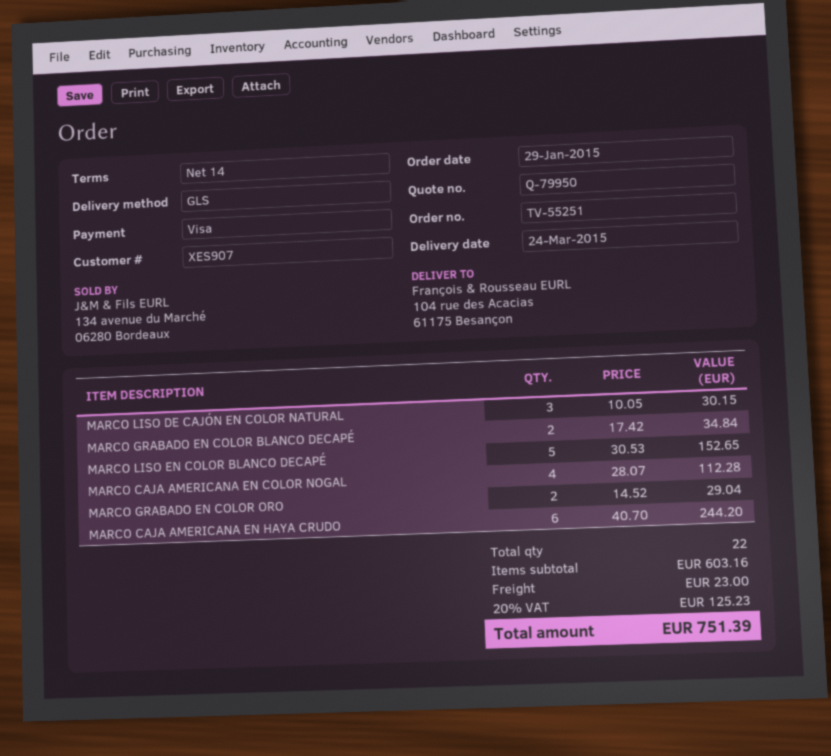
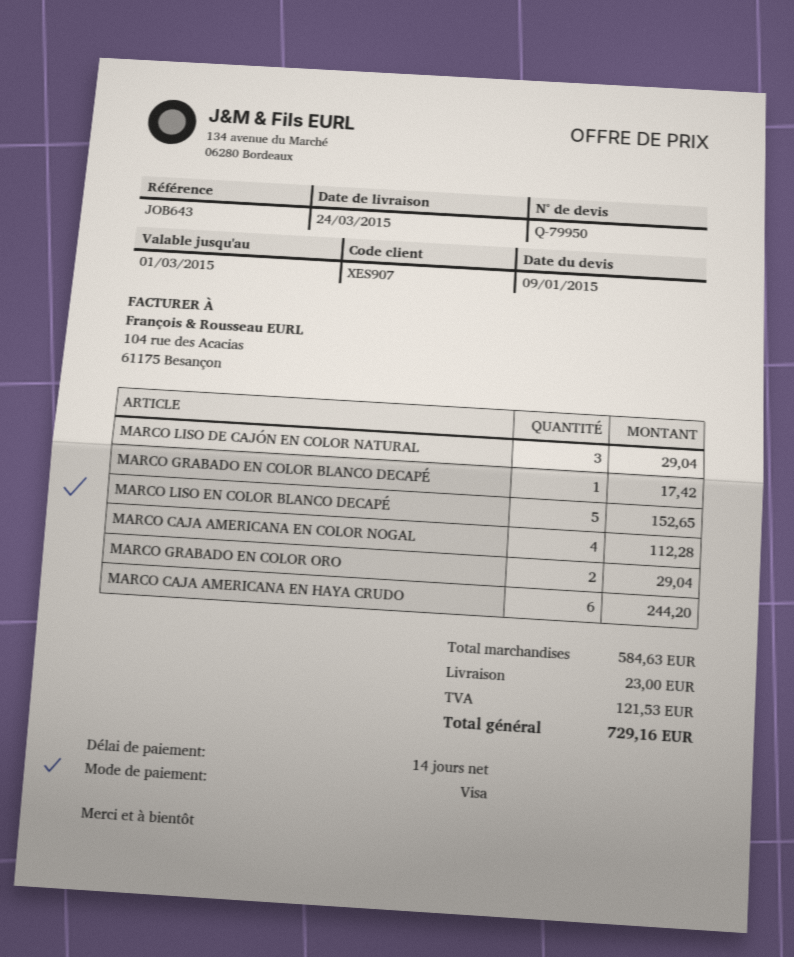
MARCO LISO DE CAJÓN EN COLOR NATURAL: 3 for 30.15 -> 3 for 29.04
MARCO GRABADO EN COLOR BLANCO DECAPÉ: 2 for 34.84 -> 1 for 17.42
subtotal: 603.16 -> 584.63
tax: 125.23 -> 121.53
total: 751.39 -> 729.16

